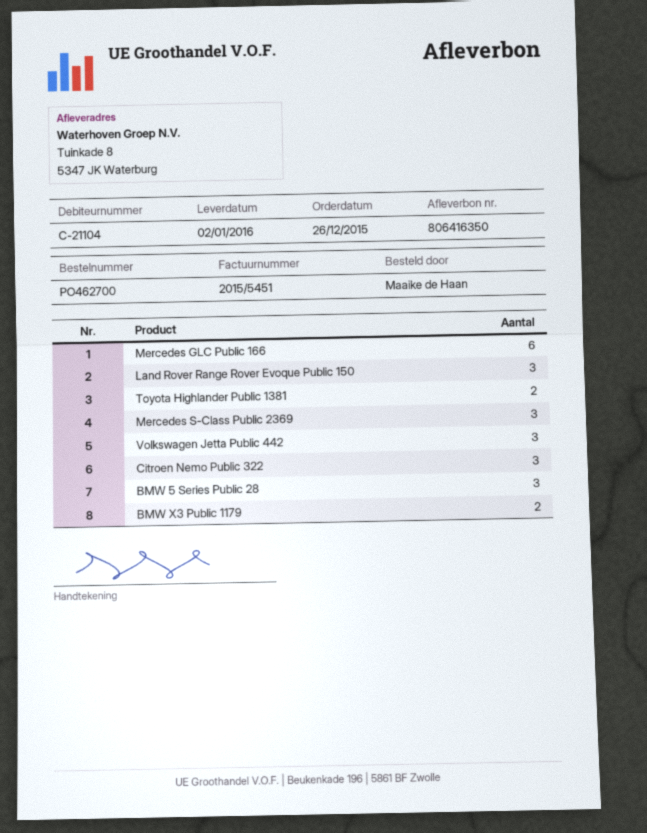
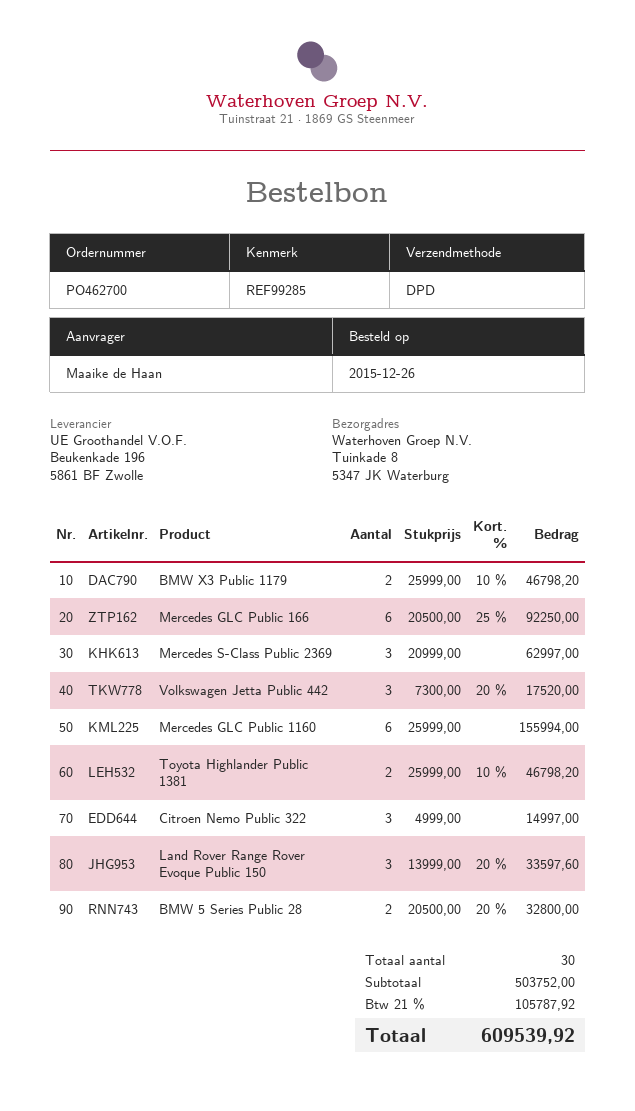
BMW 5 Series Public 28: 3 -> 2
Mercedes GLC Public 1160: none -> 6

